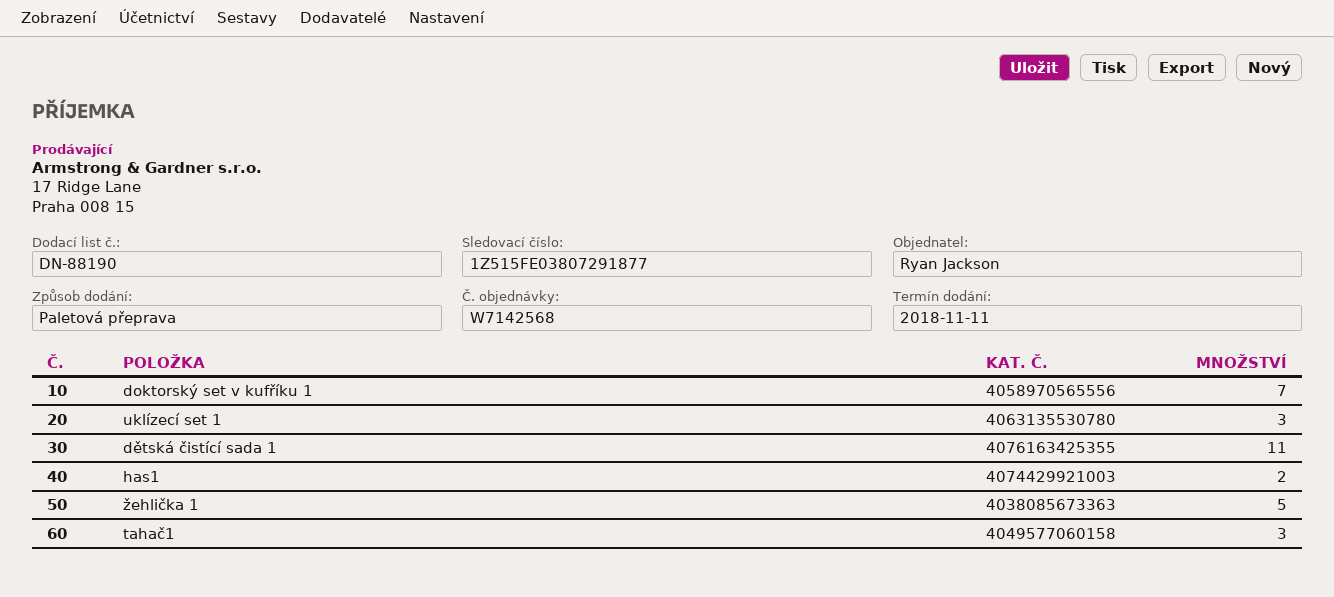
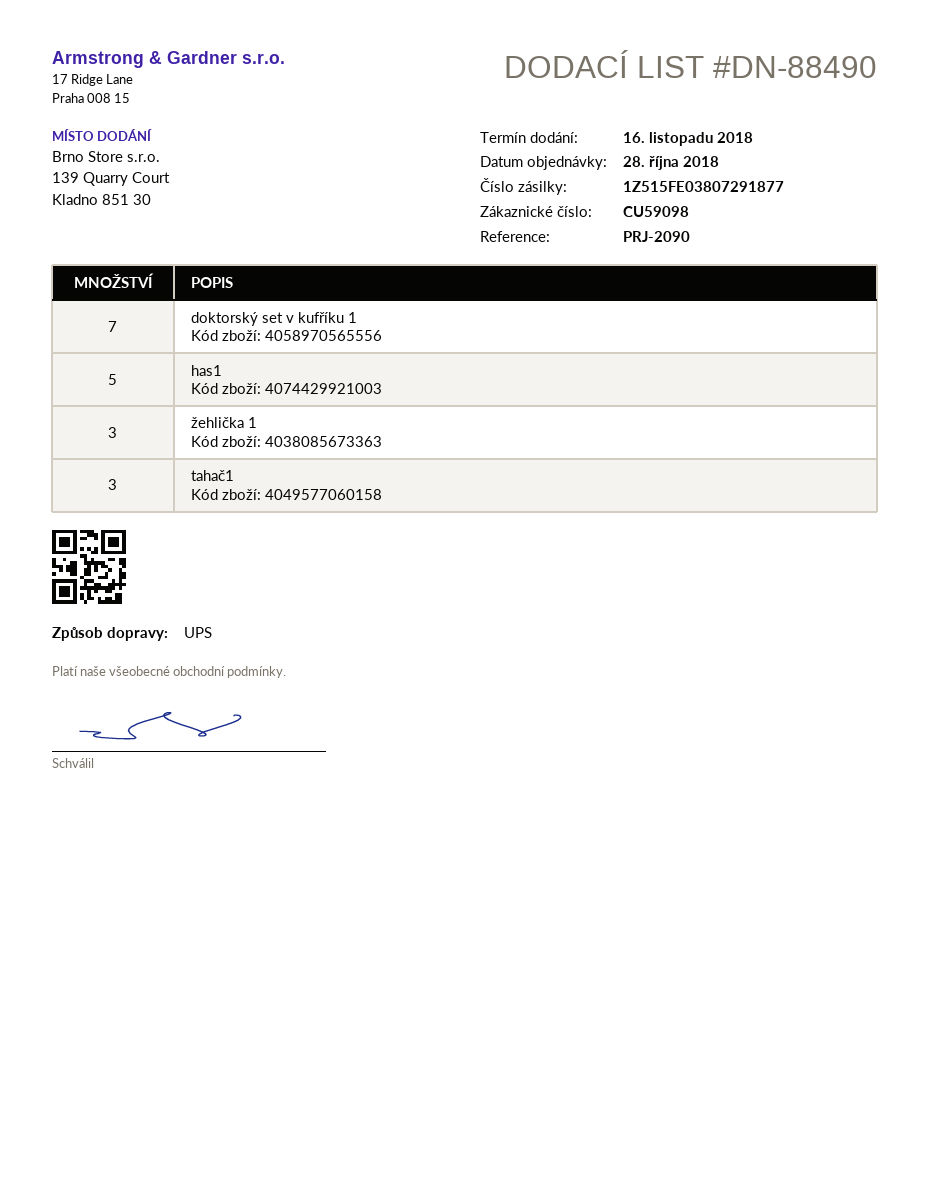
delivery note number: DN-88190 -> DN-88490
delivery date: 2018-11-11 -> 2018-11-16
shipping method: pallet freight -> UPS
uklízecí set 1: 3 -> none
dětská čistící sada 1: 11 -> none
has1: 2 -> 5
žehlička 1: 5 -> 3

